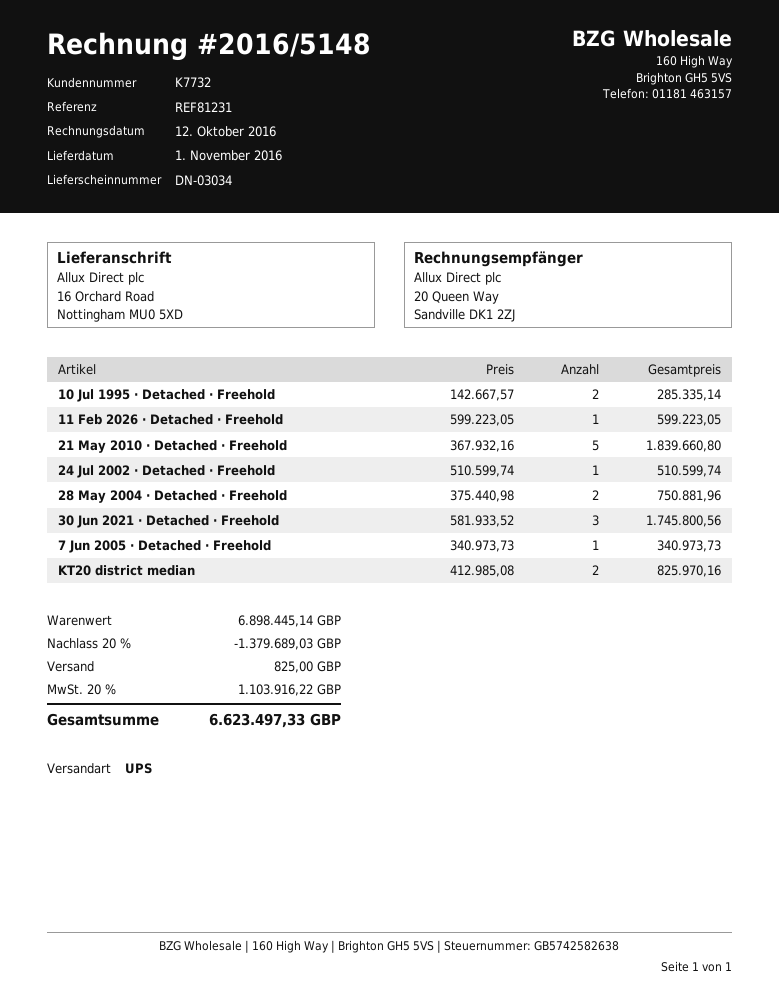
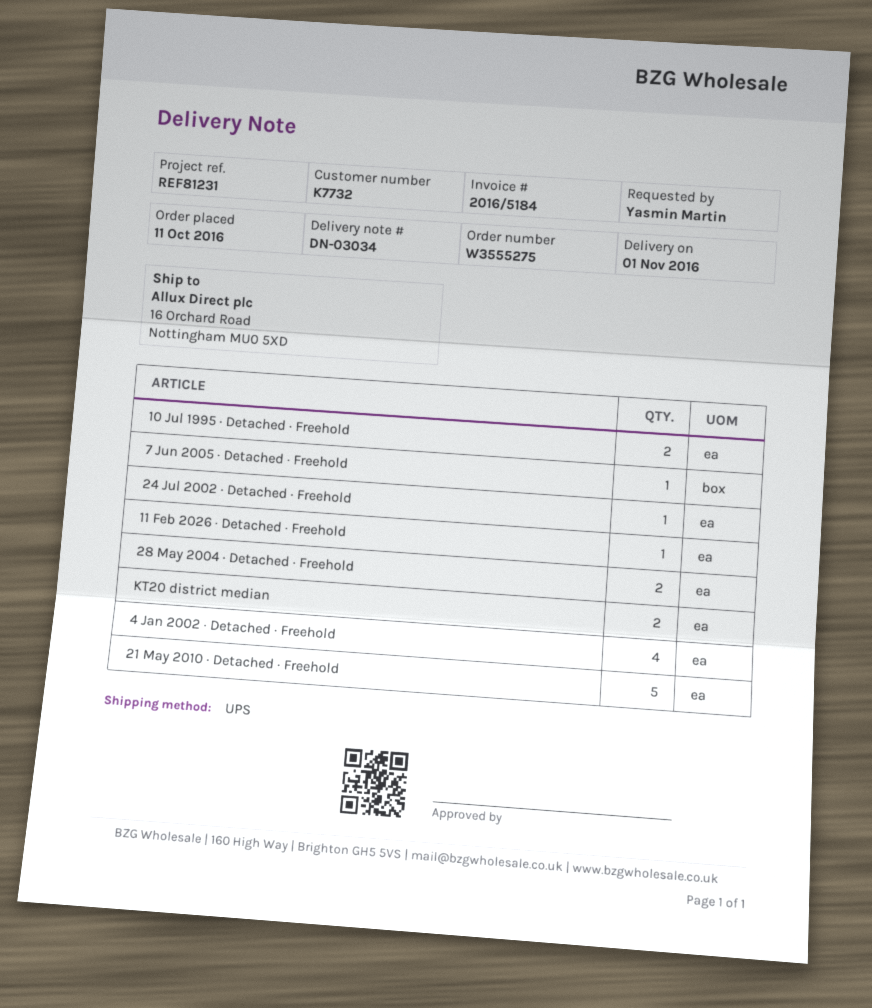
invoice number: 2016/5148 -> 2016/5184
30 Jun 2021 · Detached · Freehold: 3 -> none
4 Jan 2002 · Detached · Freehold: none -> 4

